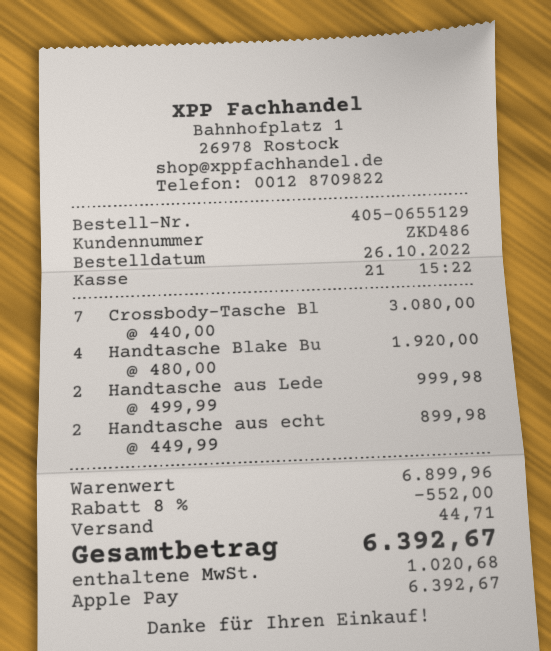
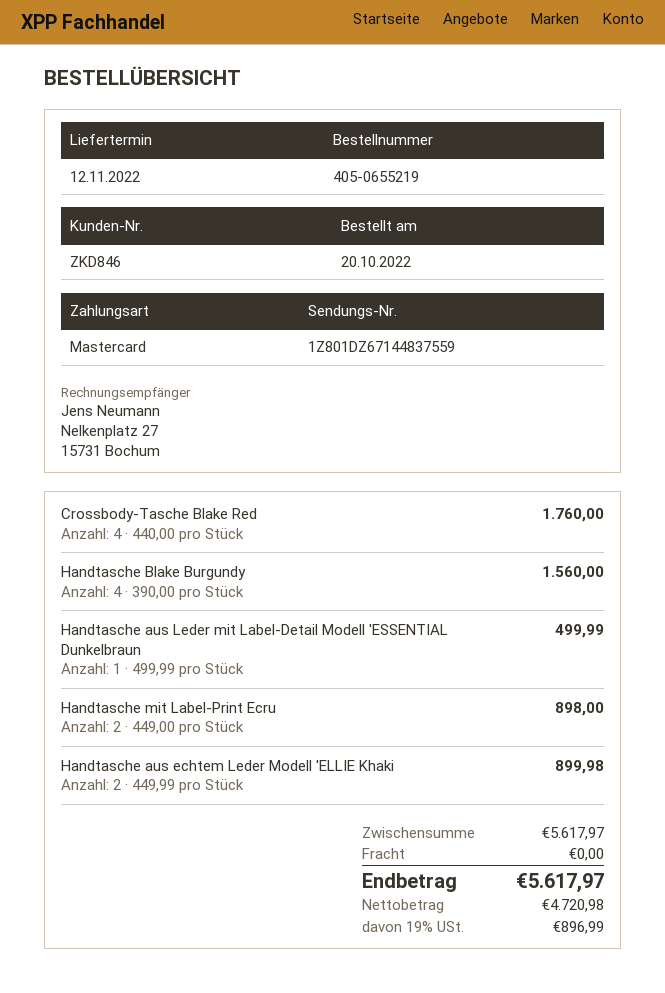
order number: 405-0655129 -> 405-0655219
order date: 2022-10-26 -> 2022-10-20
customer number: ZKD486 -> ZKD846
payment method: Apple Pay -> Mastercard
Crossbody-Tasche Bl: 7 x 440.00 = 3080.00 -> 4 x 440.00 = 1760.00
Handtasche Blake Bu: 4 x 480.00 = 1920.00 -> 4 x 390.00 = 1560.00
Handtasche aus Lede: 2 x 499.99 = 999.98 -> 1 x 499.99 = 499.99
Handtasche mit Label-Print Ecru: none -> 2 x 449.00 = 898.00
subtotal: 6899.96 -> 5617.97
discount: 8% = 552.00 -> none
shipping: 44.71 -> 0.00
tax: 1020.68 -> 896.99
total: 6392.67 -> 5617.97

